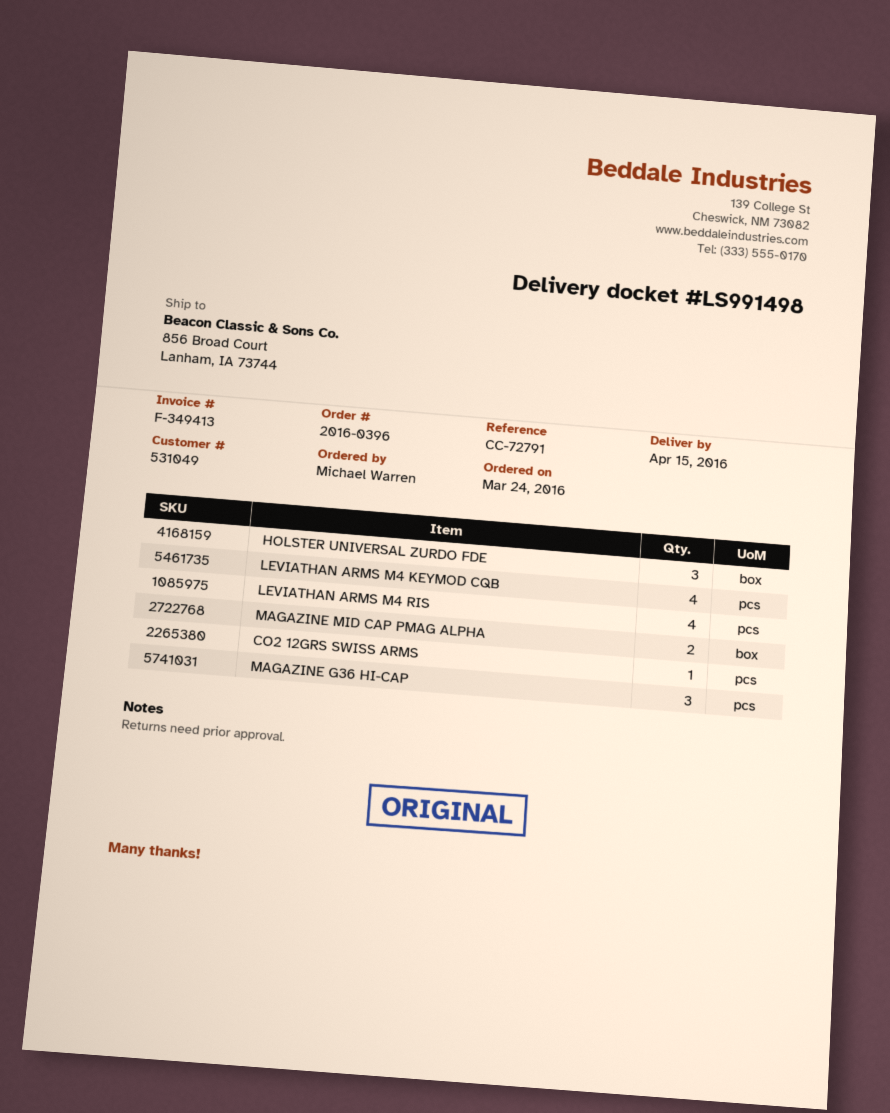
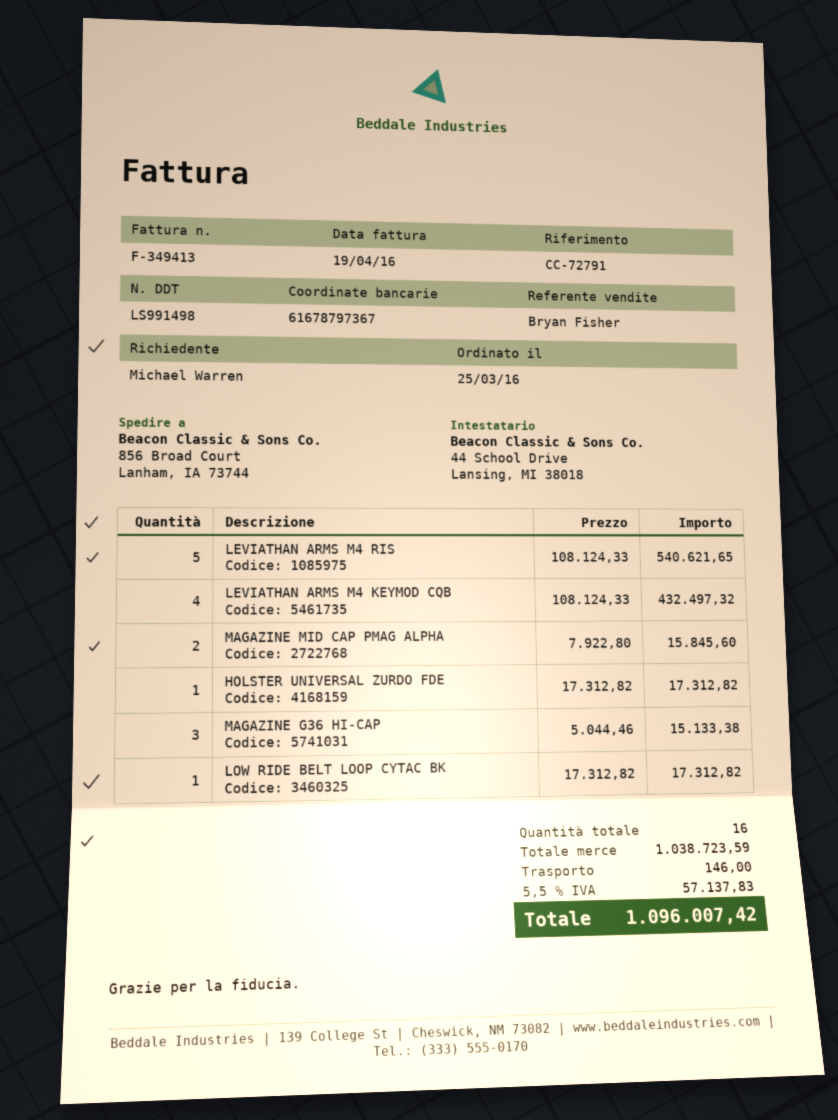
order date: 2016-03-24 -> 2016-03-25
HOLSTER UNIVERSAL ZURDO FDE: 3 -> 1
LEVIATHAN ARMS M4 RIS: 4 -> 5
CO2 12GRS SWISS ARMS: 1 -> none
LOW RIDE BELT LOOP CYTAC BK: none -> 1

